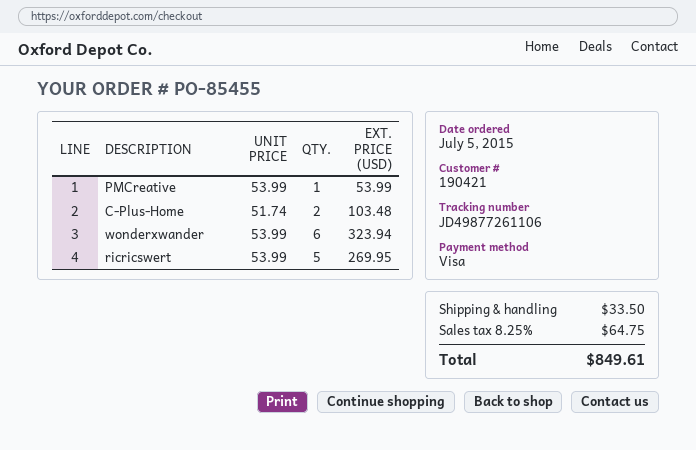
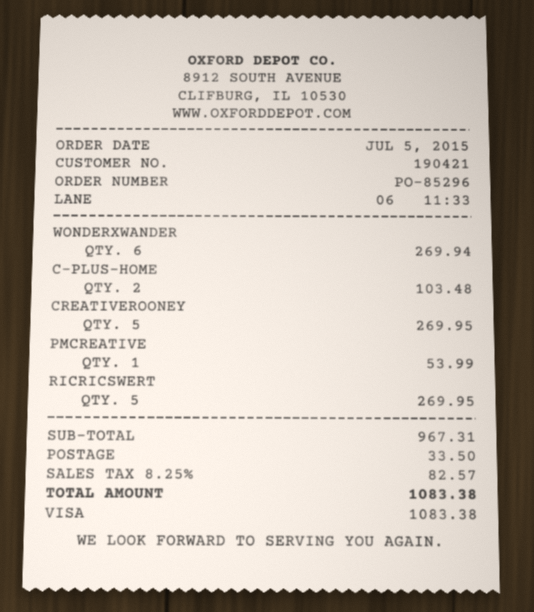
order number: PO-85455 -> PO-85296
wonderxwander: 6 for 323.94 -> 6 for 269.94
CREATIVEROONEY: none -> 5 for 269.95
tax: 8.25% = 64.75 -> 8.25% = 82.57
total: 849.61 -> 1083.38

